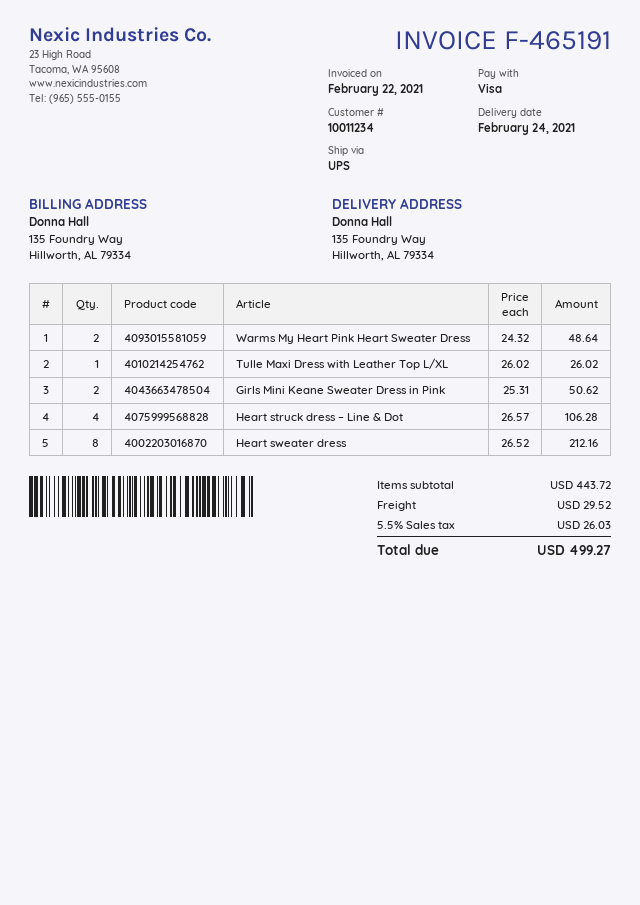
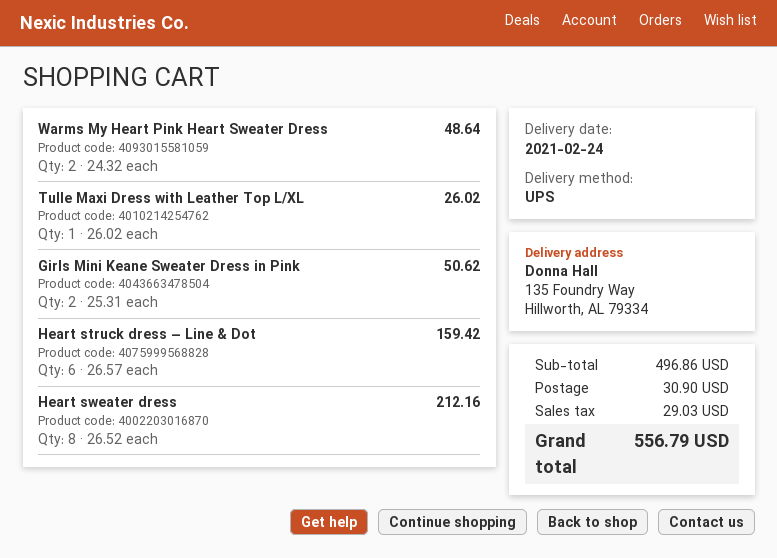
Heart struck dress – Line & Dot: 4 x 26.57 = 106.28 -> 6 x 26.57 = 159.42
subtotal: 443.72 -> 496.86
shipping: 29.52 -> 30.90
tax: 26.03 -> 29.03
total: 499.27 -> 556.79

